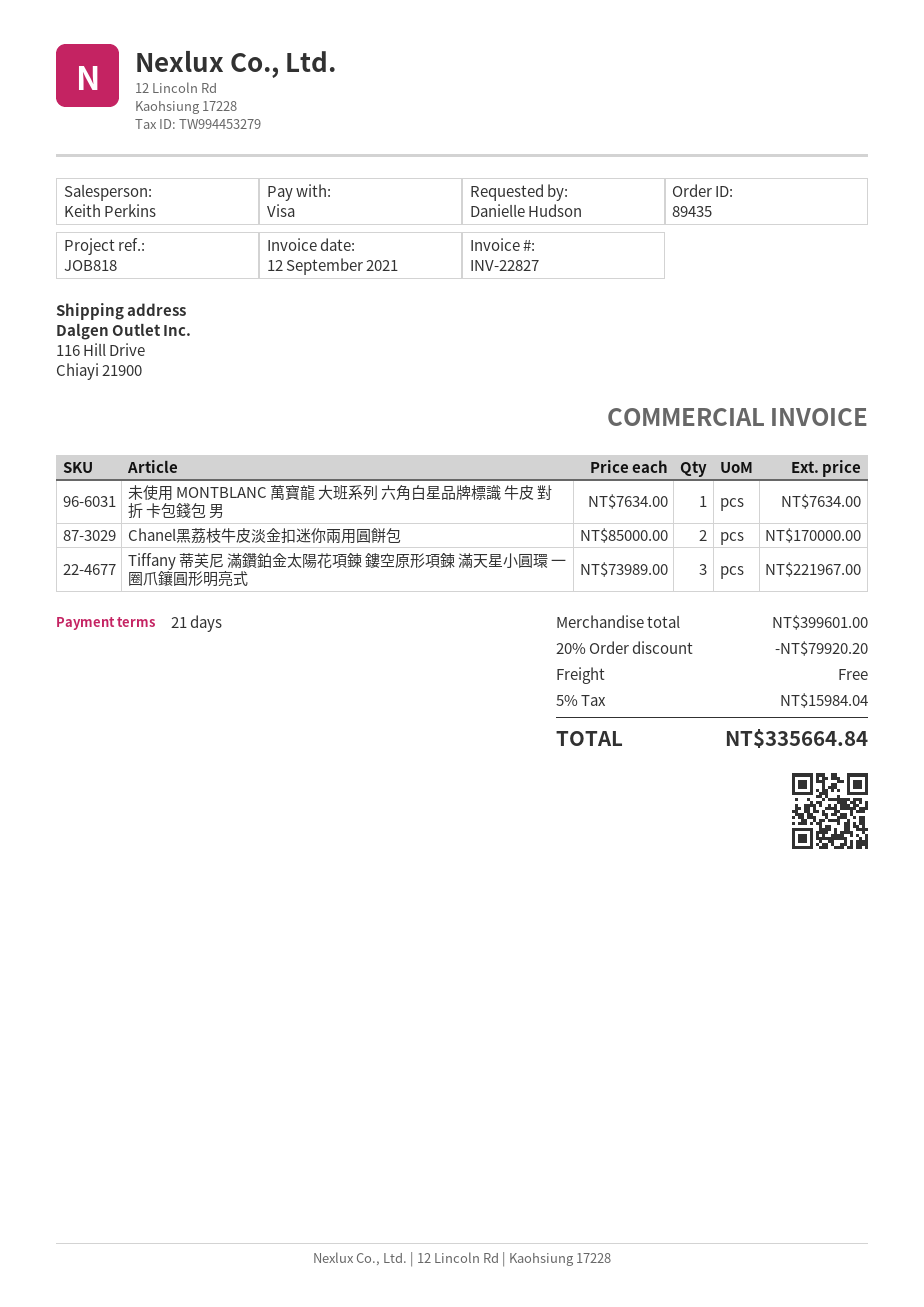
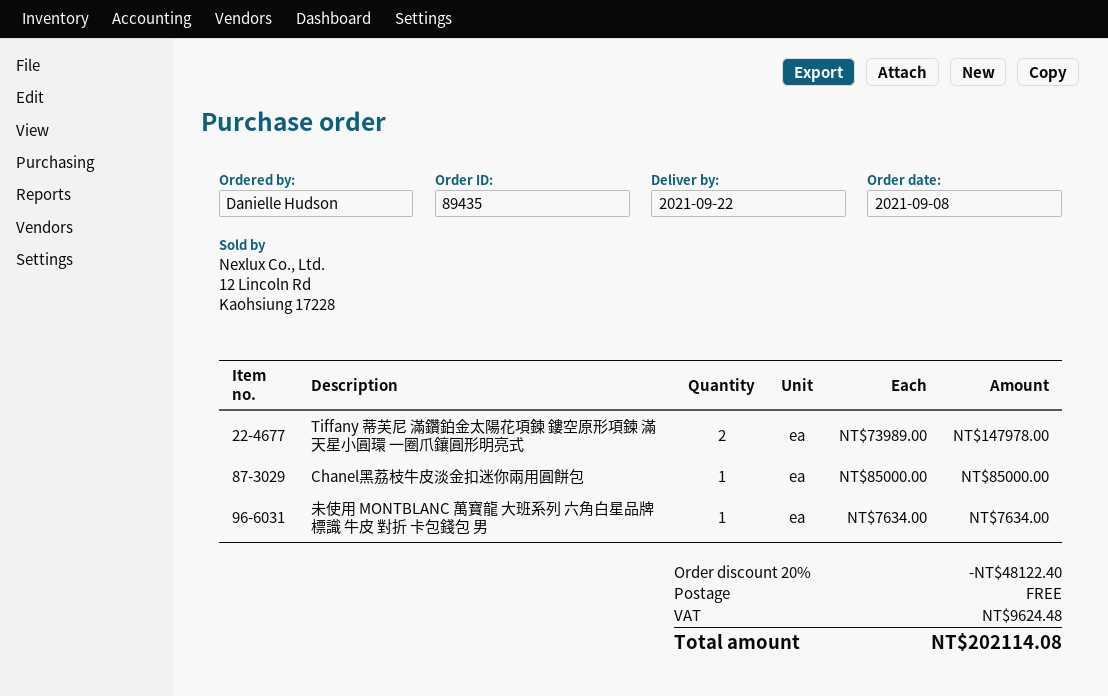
Chanel黑荔枝牛皮淡金扣迷你兩用圓餅包: 2 x 85000.00 = 170000.00 -> 1 x 85000.00 = 85000.00
Tiffany 蒂芙尼 滿鑽鉑金太陽花項鍊 鏤空原形項鍊 滿天星小圓環 一圈爪鑲圓形明亮式: 3 x 73989.00 = 221967.00 -> 2 x 73989.00 = 147978.00
discount: 20% = 79920.20 -> 20% = 48122.40
tax: 15984.04 -> 9624.48
total: 335664.84 -> 202114.08

